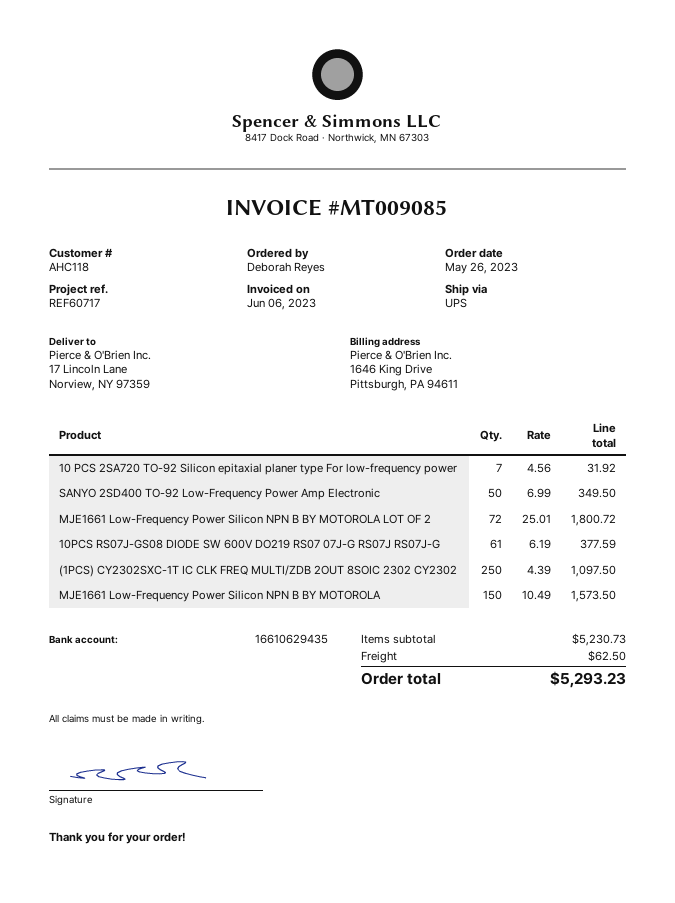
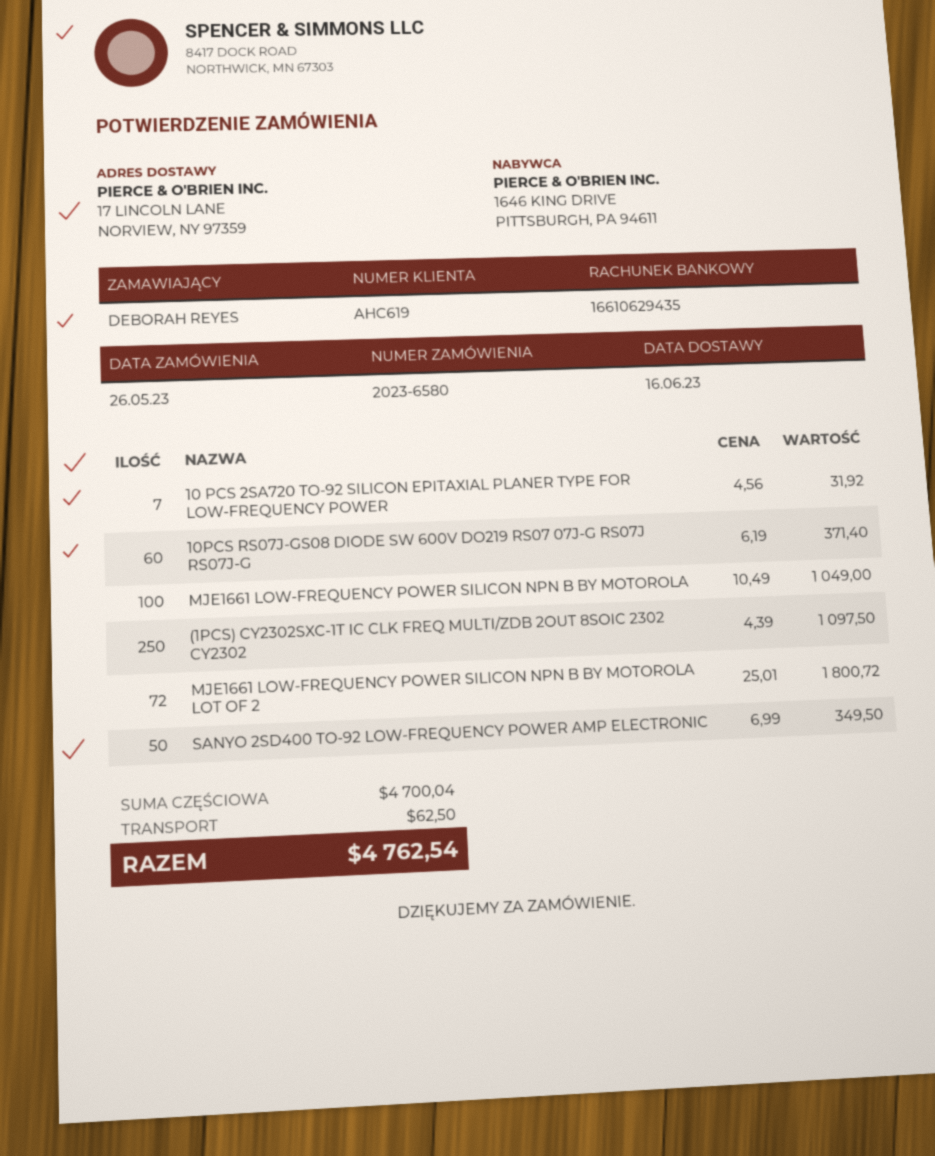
customer number: AHC118 -> AHC619
10PCS RS07J-GS08 DIODE SW 600V DO219 RS07 07J-G RS07J RS07J-G: 61 x 6.19 = 377.59 -> 60 x 6.19 = 371.40
MJE1661 Low-Frequency Power Silicon NPN B BY MOTOROLA: 150 x 10.49 = 1573.50 -> 100 x 10.49 = 1049.00
subtotal: 5230.73 -> 4700.04
total: 5293.23 -> 4762.54

